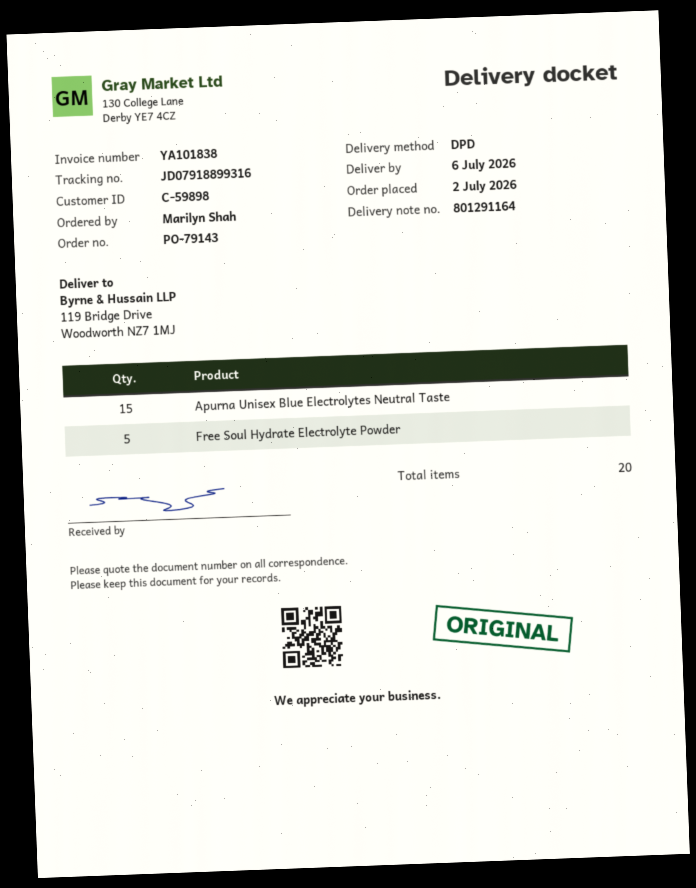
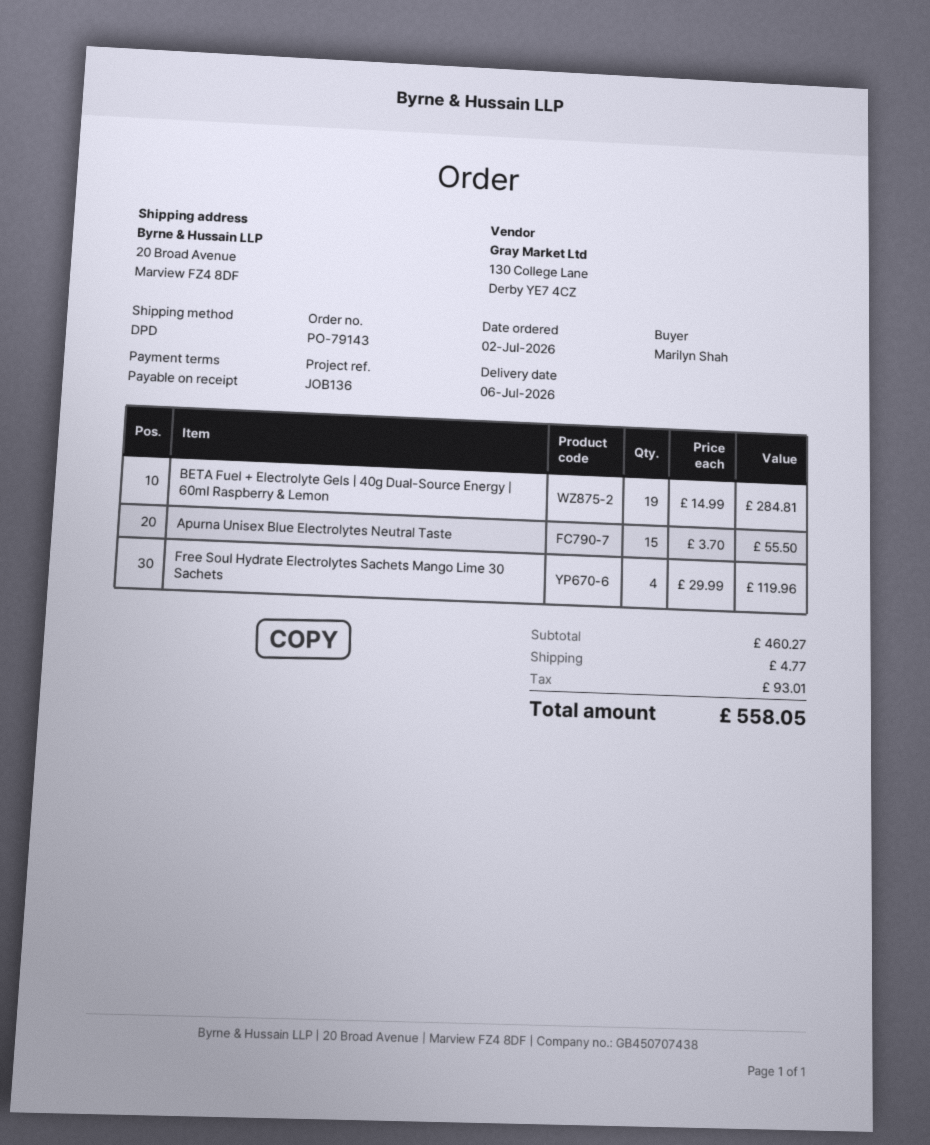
ship to: 119 Bridge Drive, Woodworth NZ7 1MJ -> 20 Broad Avenue, Marview FZ4 8DF
Free Soul Hydrate Electrolyte Powder: 5 -> none
BETA Fuel + Electrolyte Gels | 40g Dual-Source Energy | 60ml Raspberry & Lemon: none -> 19
Free Soul Hydrate Electrolytes Sachets Mango Lime 30 Sachets: none -> 4

